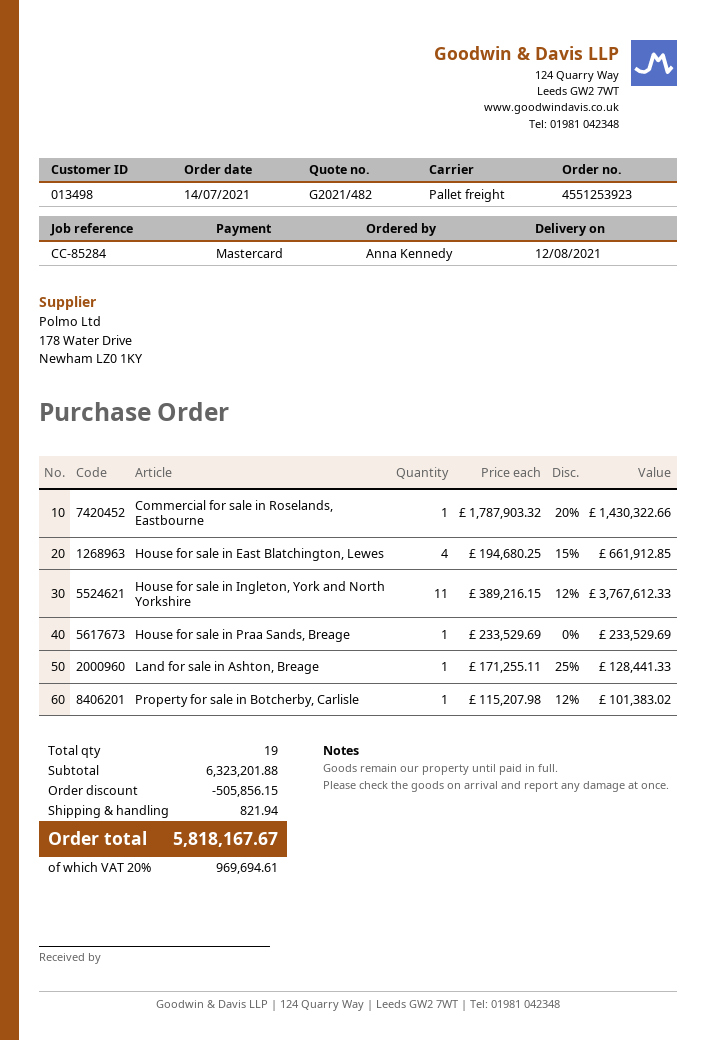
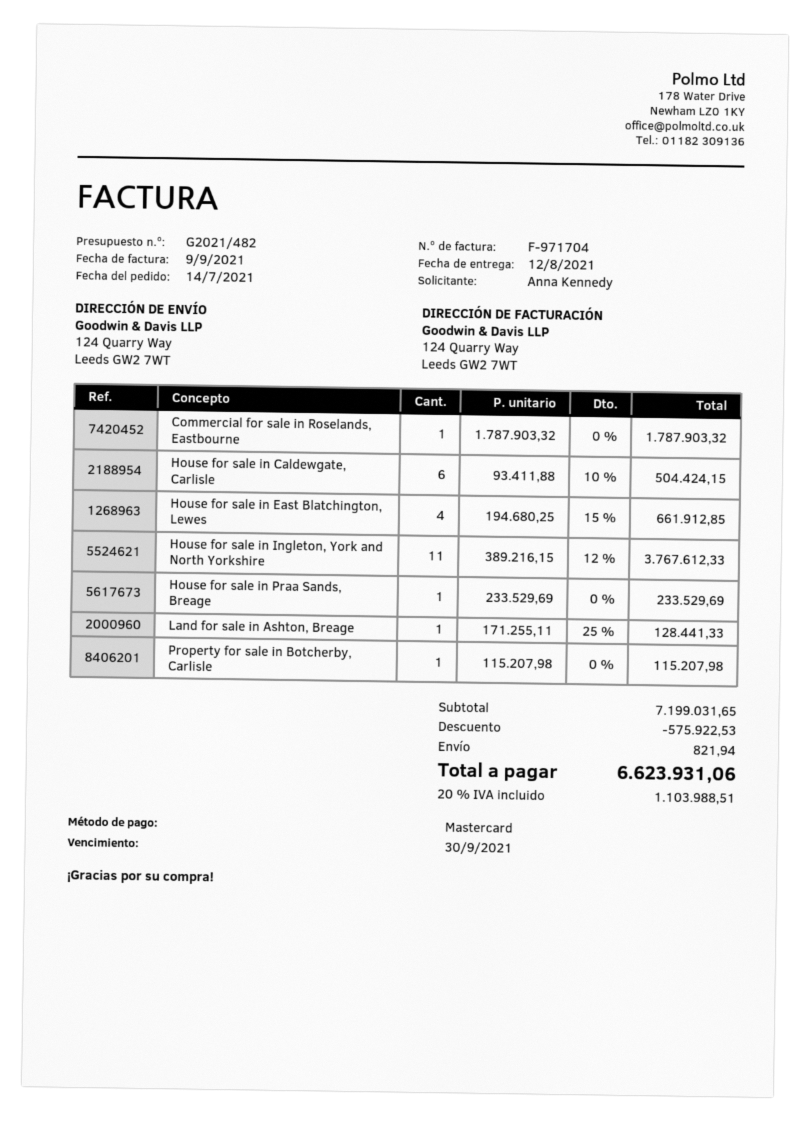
Commercial for sale in Roselands, Eastbourne: 1 x 1787903.32 - 20% = 1430322.66 -> 1 x 1787903.32 = 1787903.32
Property for sale in Botcherby, Carlisle: 1 x 115207.98 - 12% = 101383.02 -> 1 x 115207.98 = 115207.98
House for sale in Caldewgate, Carlisle: none -> 6 x 93411.88 - 10% = 504424.15
subtotal: 6323201.88 -> 7199031.65
discount: 505856.15 -> 575922.53
tax: 20% = 969694.61 -> 20% = 1103988.51
total: 5818167.67 -> 6623931.06

